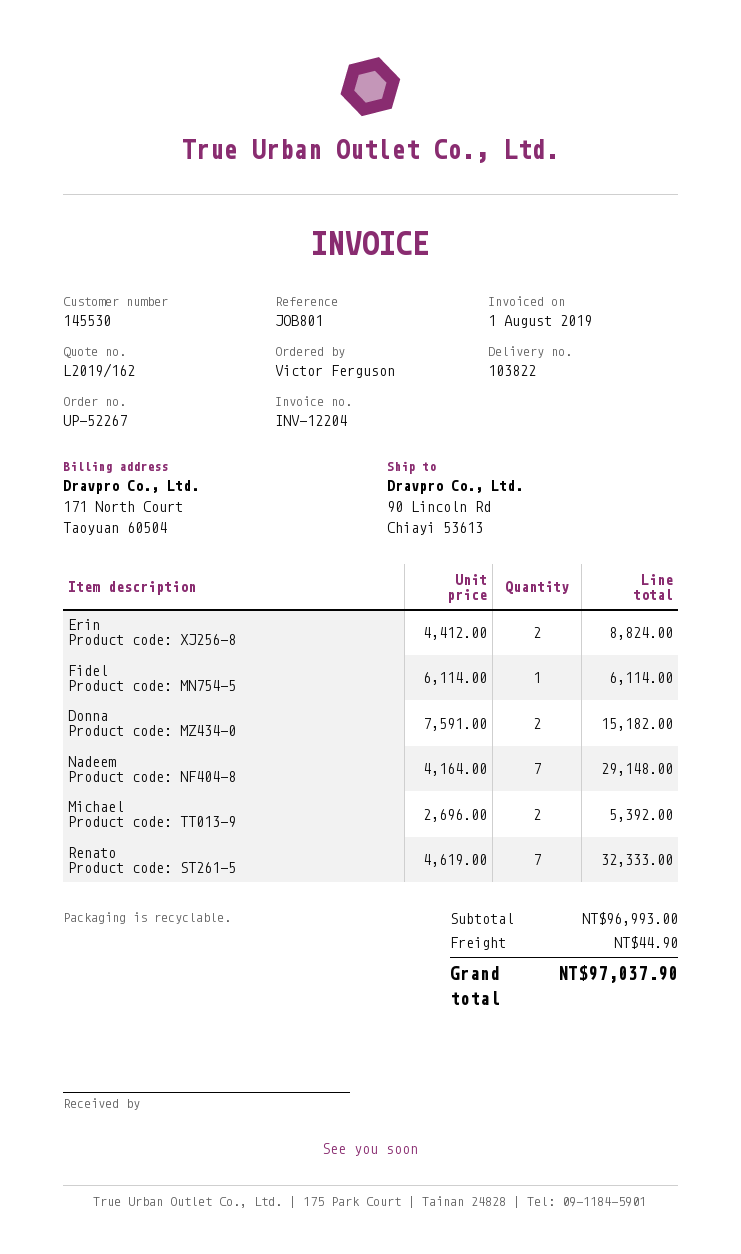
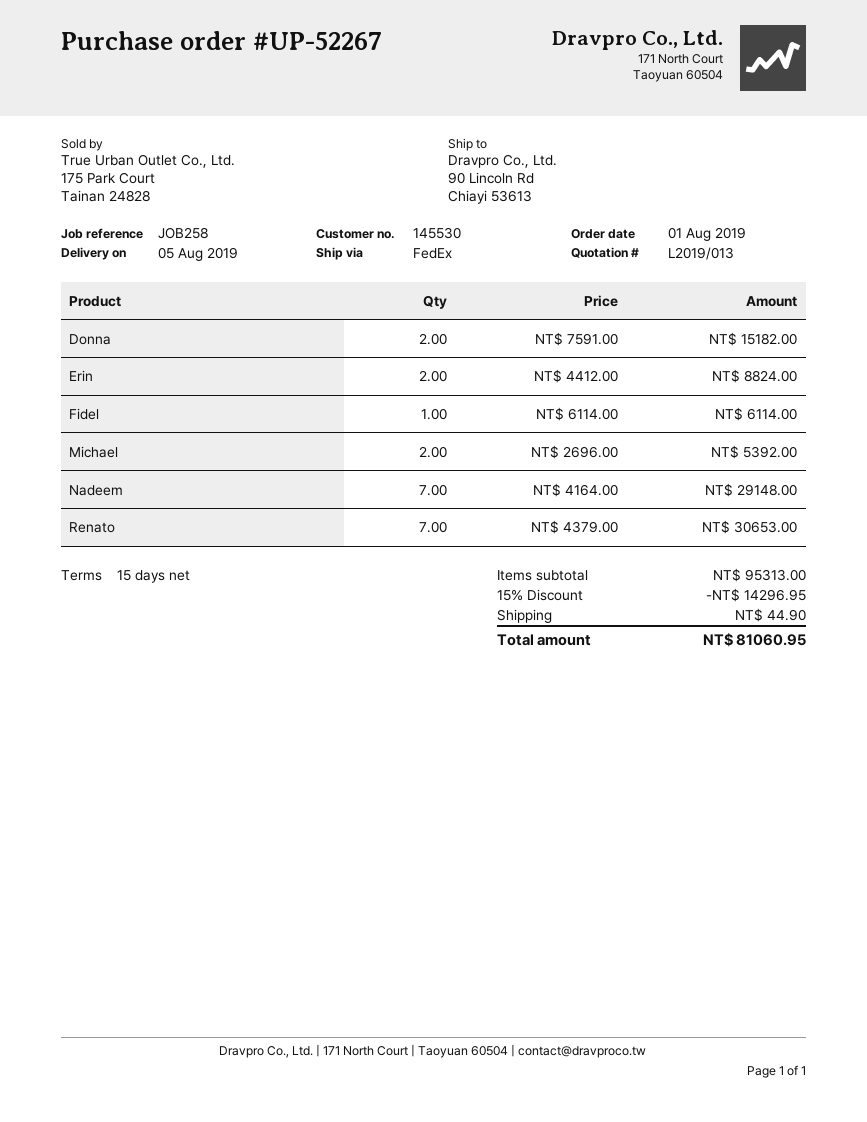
quote number: L2019/162 -> L2019/013
reference: JOB801 -> JOB258
Renato: 7 x 4619.00 = 32333.00 -> 7 x 4379.00 = 30653.00
subtotal: 96993.00 -> 95313.00
discount: none -> 15% = 14296.95
total: 97037.90 -> 81060.95

